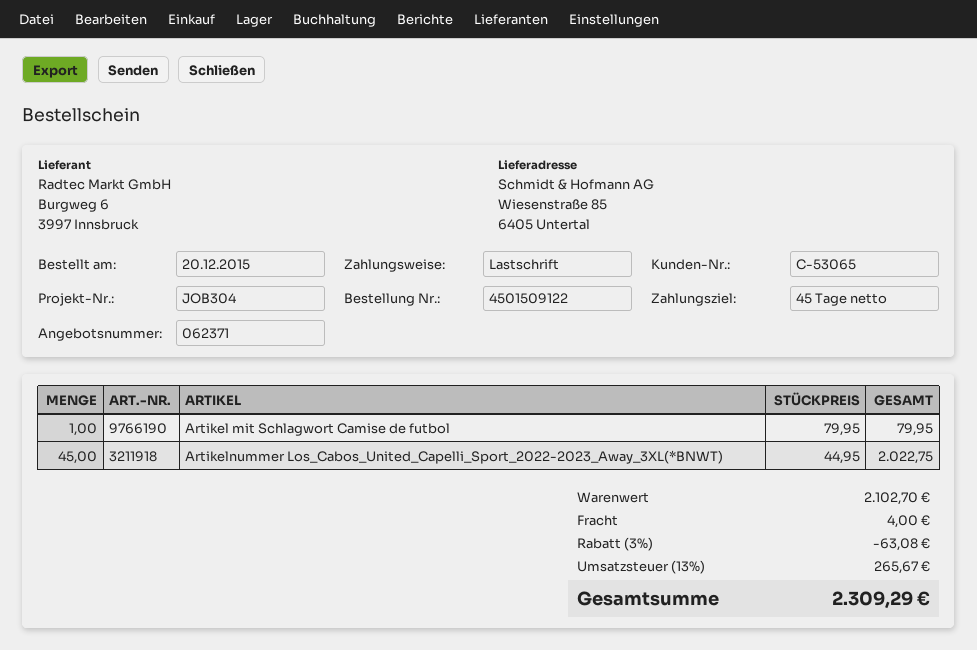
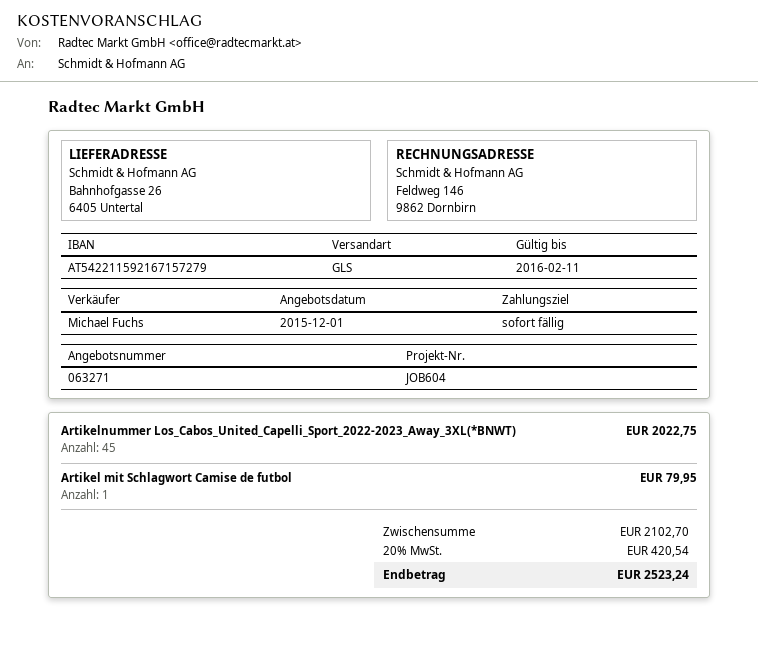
quote number: 062371 -> 063271
payment terms: 45 days -> on receipt
reference: JOB304 -> JOB604
ship to: Wiesenstraße 85, 6405 Untertal -> Bahnhofgasse 26, 6405 Untertal
discount: 3% = 63.08 -> none
shipping: 4.00 -> none
tax: 13% = 265.67 -> 20% = 420.54
total: 2309.29 -> 2523.24

